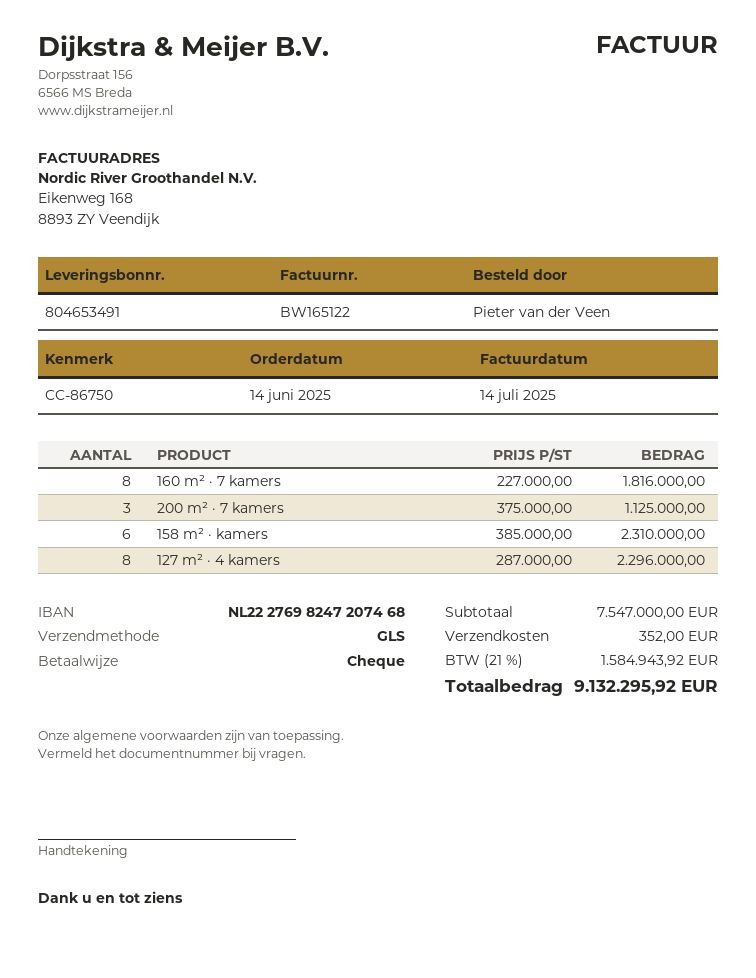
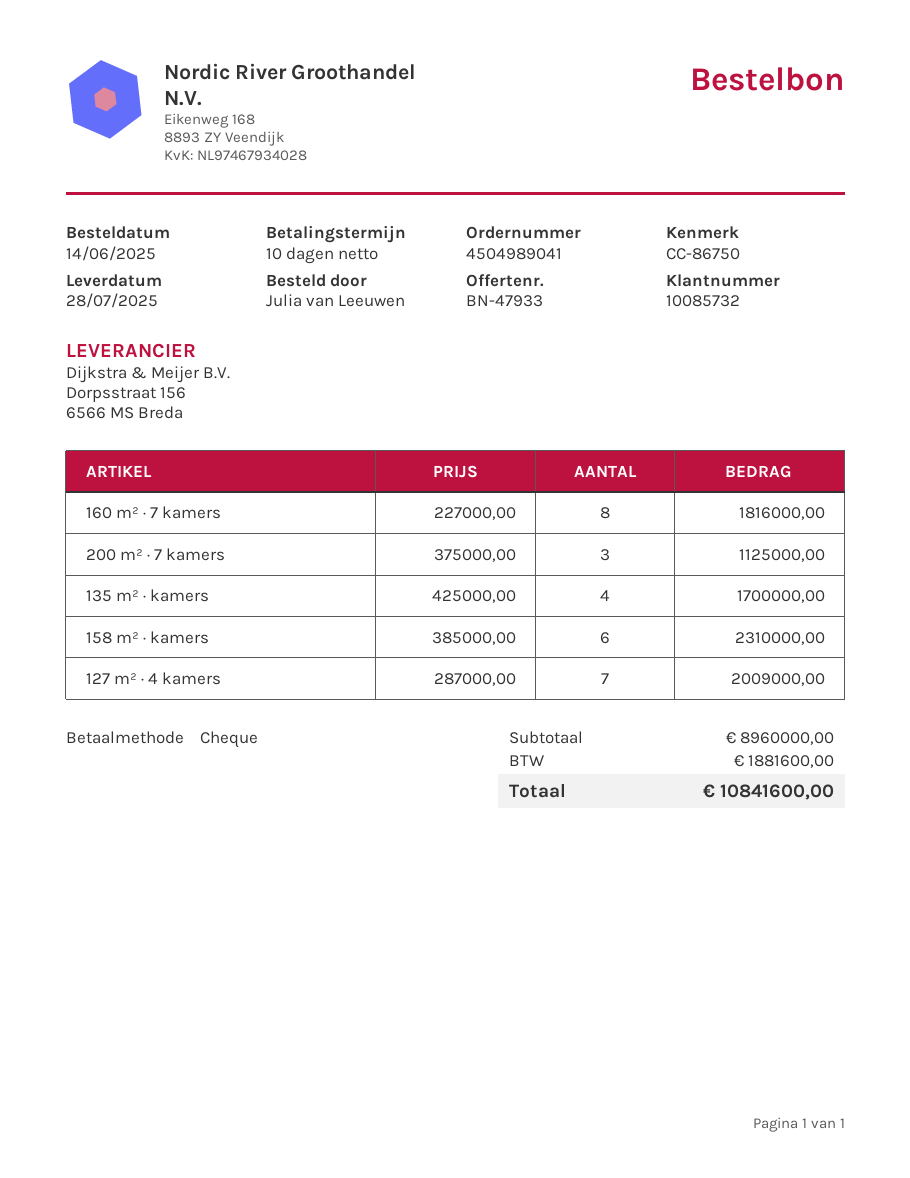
ordered by: Pieter van der Veen -> Julia van Leeuwen
127 m² · 4 kamers: 8 x 287000.00 = 2296000.00 -> 7 x 287000.00 = 2009000.00
135 m² · kamers: none -> 4 x 425000.00 = 1700000.00
subtotal: 7547000.00 -> 8960000.00
shipping: 352.00 -> none
tax: 1584943.92 -> 1881600.00
total: 9132295.92 -> 10841600.00

